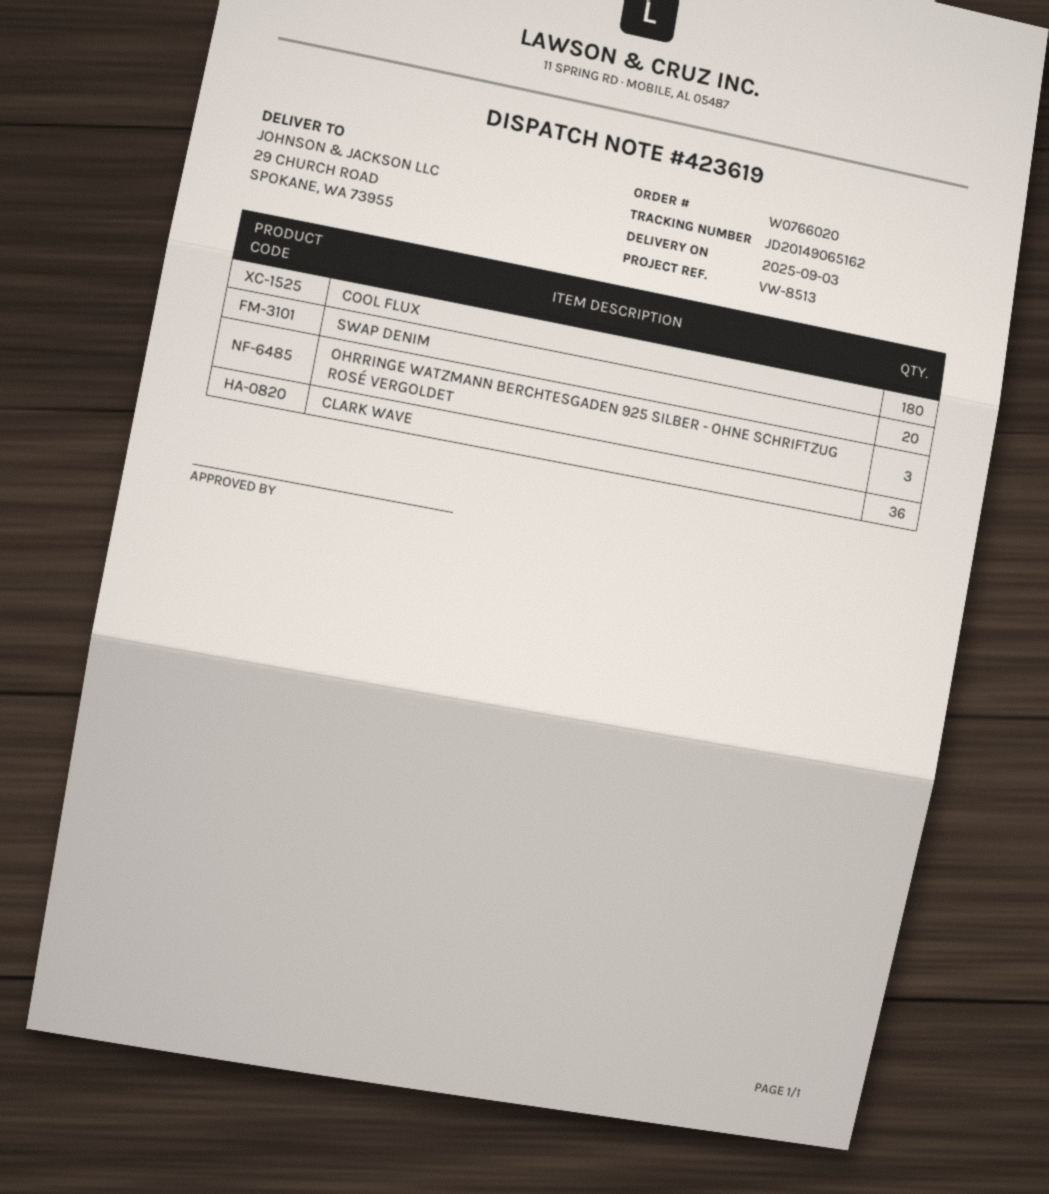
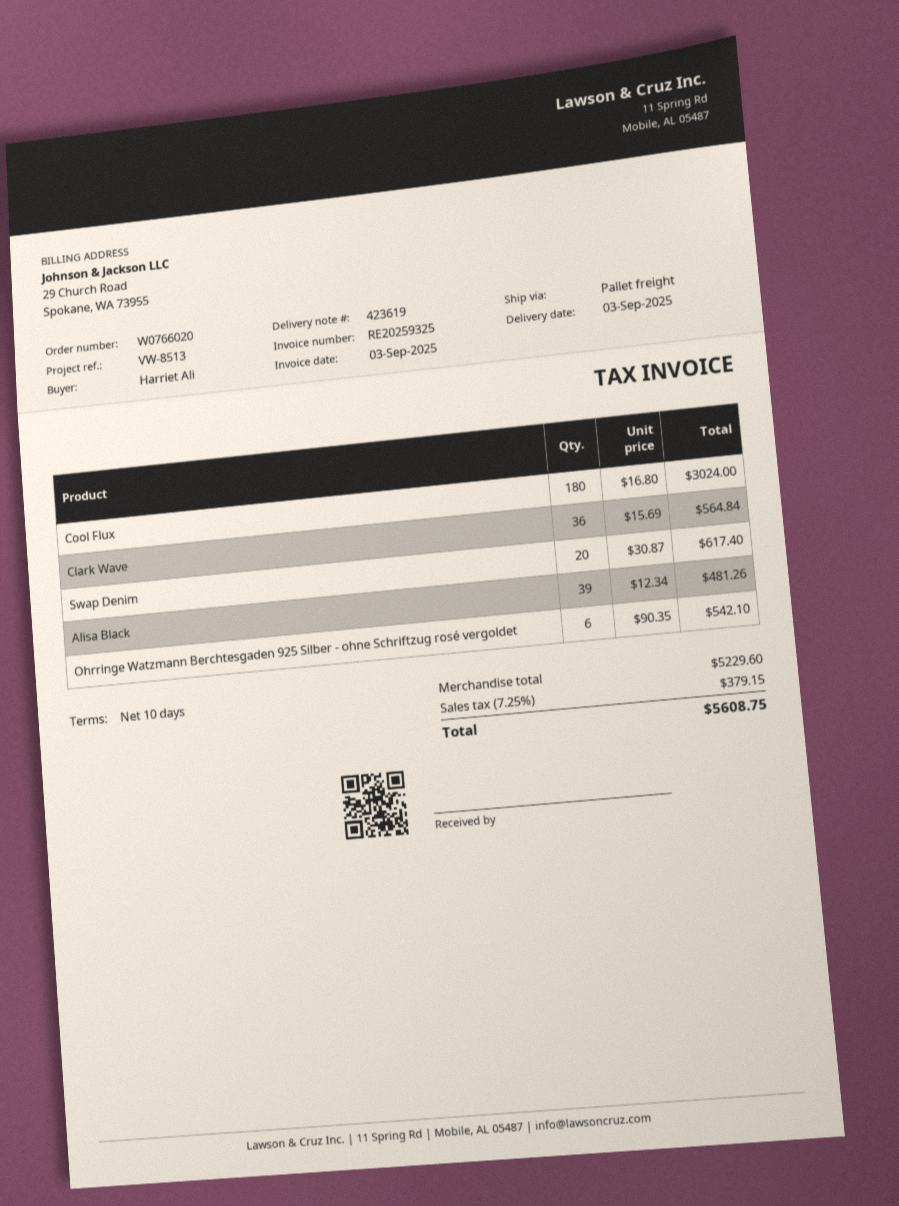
OHRRINGE WATZMANN BERCHTESGADEN 925 SILBER - OHNE SCHRIFTZUG ROSÉ VERGOLDET: 3 -> 6
Alisa Black: none -> 39

